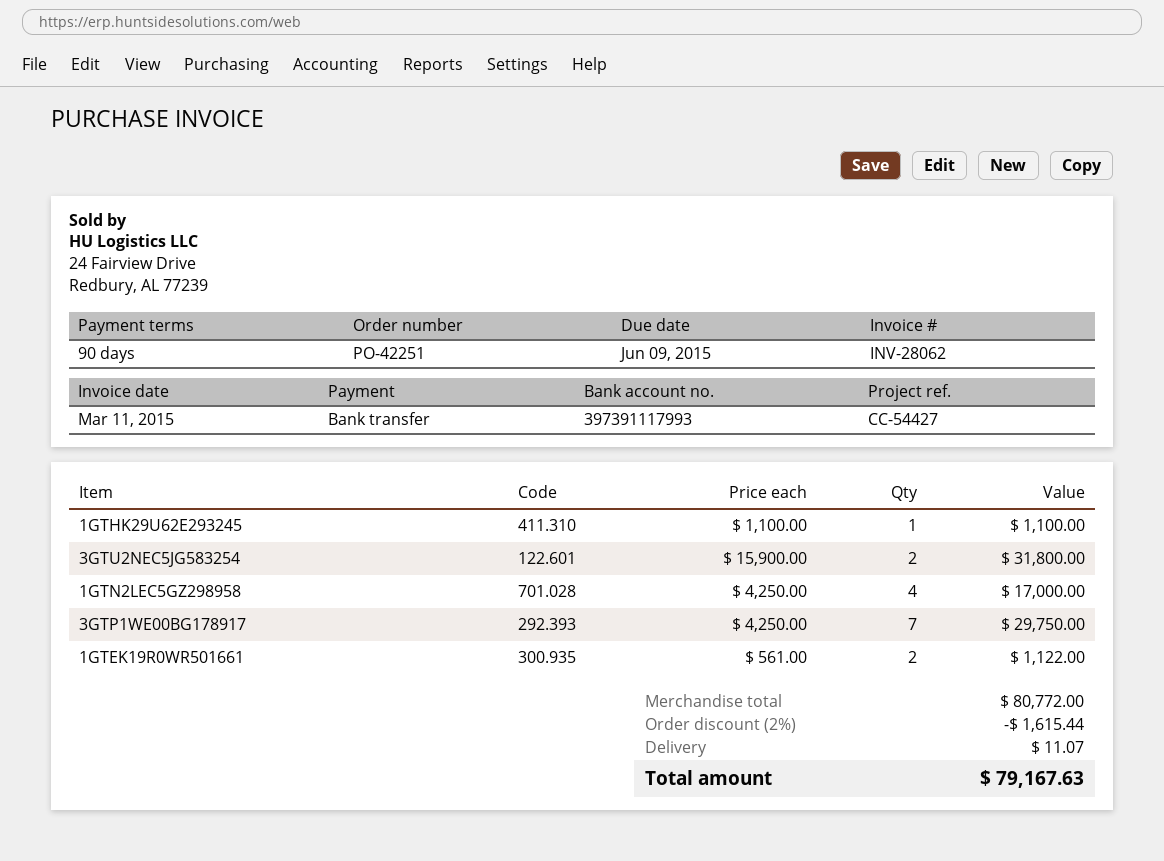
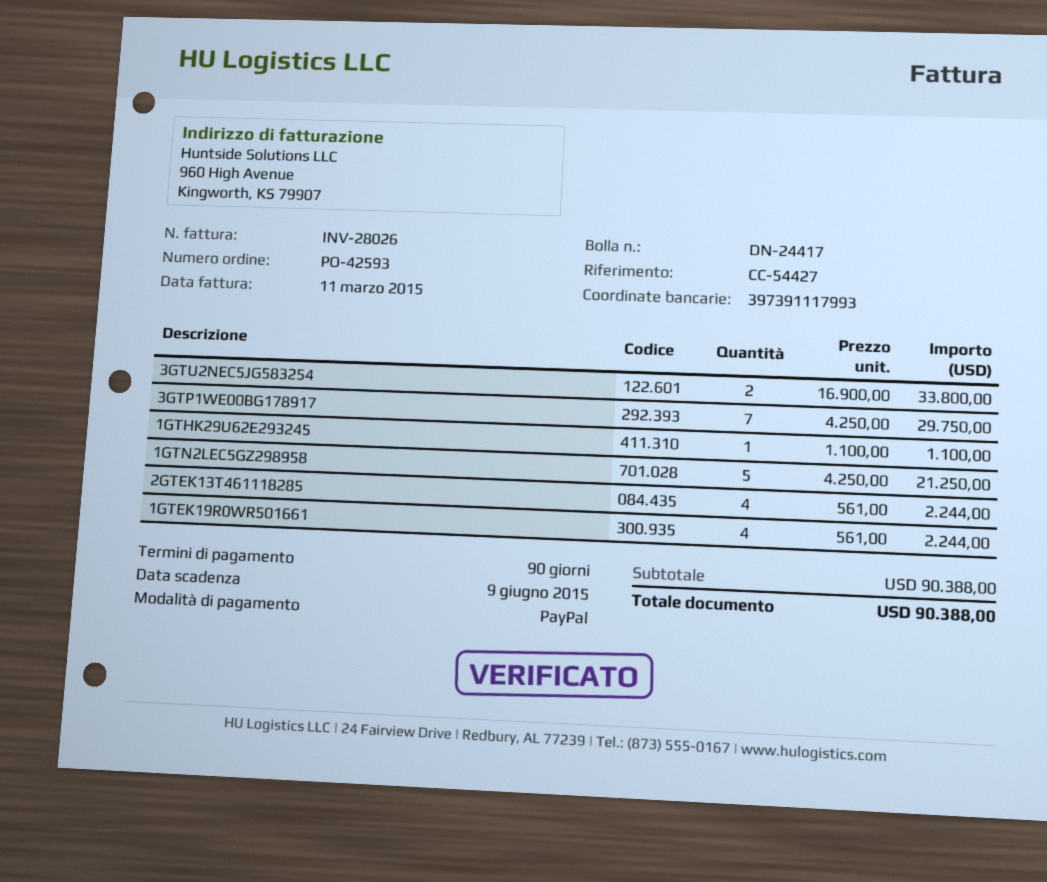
order number: PO-42251 -> PO-42593
invoice number: INV-28062 -> INV-28026
payment method: bank transfer -> PayPal
3GTU2NEC5JG583254: 2 x 15900.00 = 31800.00 -> 2 x 16900.00 = 33800.00
1GTN2LEC5GZ298958: 4 x 4250.00 = 17000.00 -> 5 x 4250.00 = 21250.00
1GTEK19R0WR501661: 2 x 561.00 = 1122.00 -> 4 x 561.00 = 2244.00
2GTEK13T461118285: none -> 4 x 561.00 = 2244.00
subtotal: 80772.00 -> 90388.00
discount: 2% = 1615.44 -> none
shipping: 11.07 -> none
total: 79167.63 -> 90388.00

